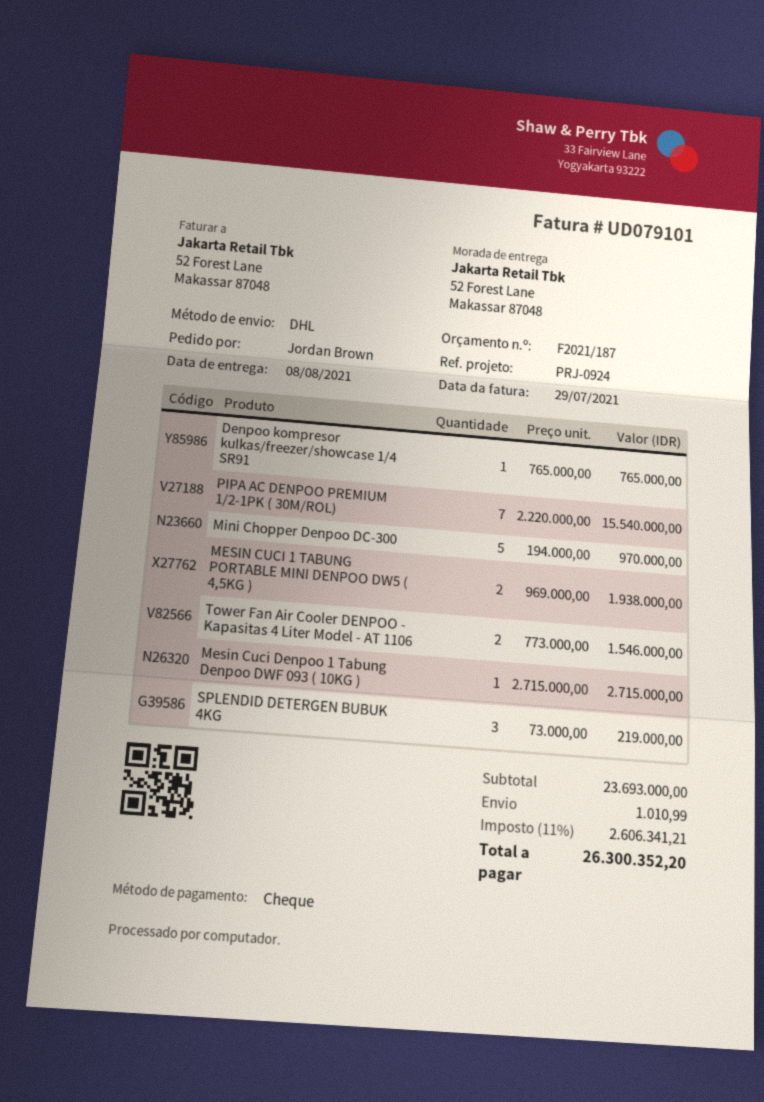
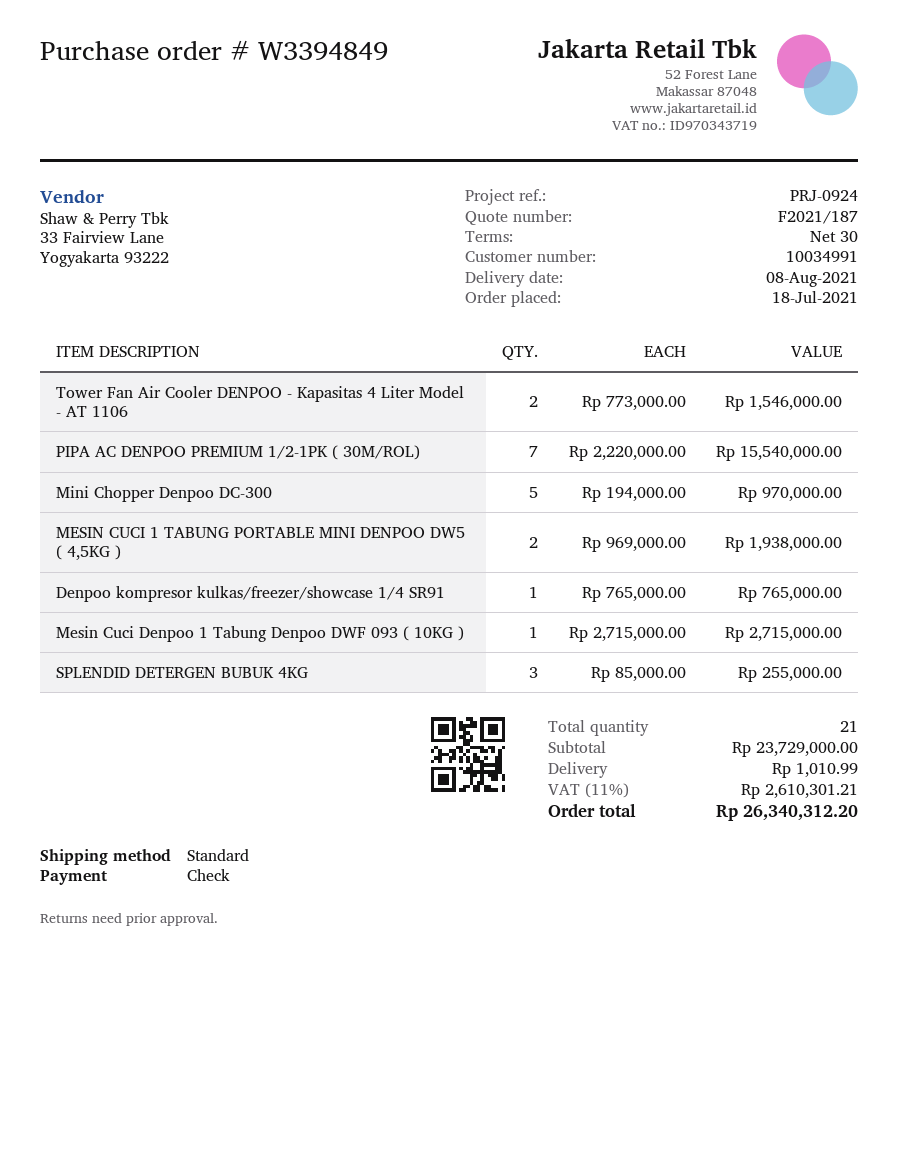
shipping method: DHL -> standard
SPLENDID DETERGEN BUBUK 4KG: 3 x 73000.00 = 219000.00 -> 3 x 85000.00 = 255000.00
subtotal: 23693000.00 -> 23729000.00
tax: 11% = 2606341.21 -> 11% = 2610301.21
total: 26300352.20 -> 26340312.20

